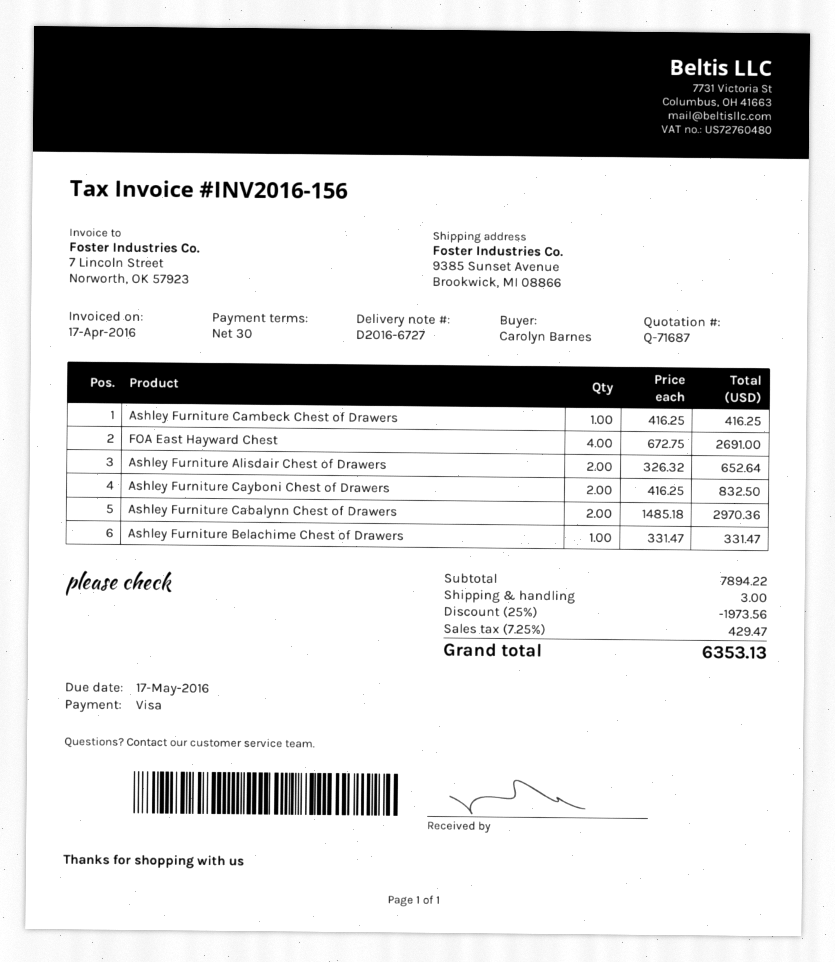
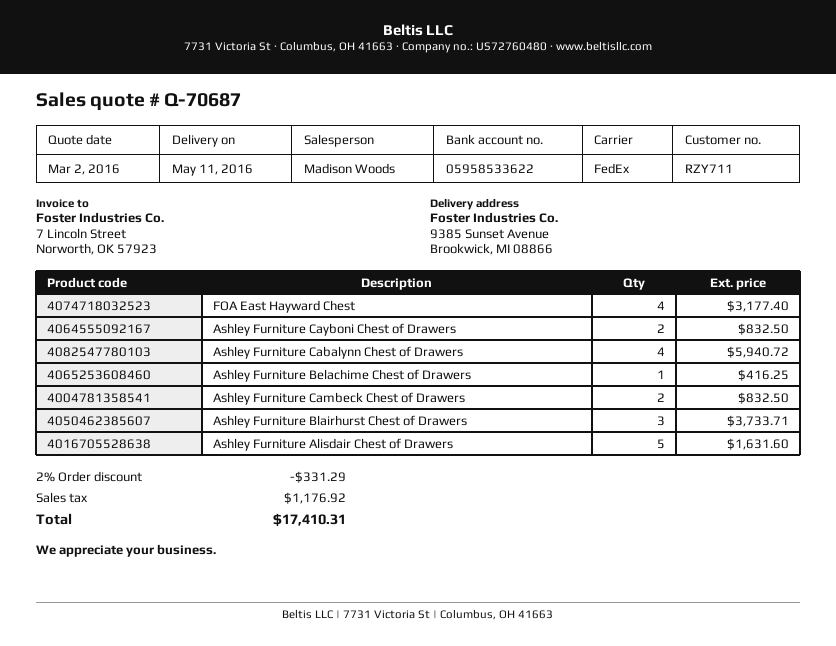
quote number: Q-71687 -> Q-70687
Ashley Furniture Cambeck Chest of Drawers: 1 for 416.25 -> 2 for 832.50
FOA East Hayward Chest: 4 for 2691.00 -> 4 for 3177.40
Ashley Furniture Alisdair Chest of Drawers: 2 for 652.64 -> 5 for 1631.60
Ashley Furniture Cabalynn Chest of Drawers: 2 for 2970.36 -> 4 for 5940.72
Ashley Furniture Belachime Chest of Drawers: 1 for 331.47 -> 1 for 416.25
Ashley Furniture Blairhurst Chest of Drawers: none -> 3 for 3733.71
discount: 25% = 1973.56 -> 2% = 331.29
shipping: 3.00 -> none
tax: 429.47 -> 1176.92
total: 6353.13 -> 17410.31

